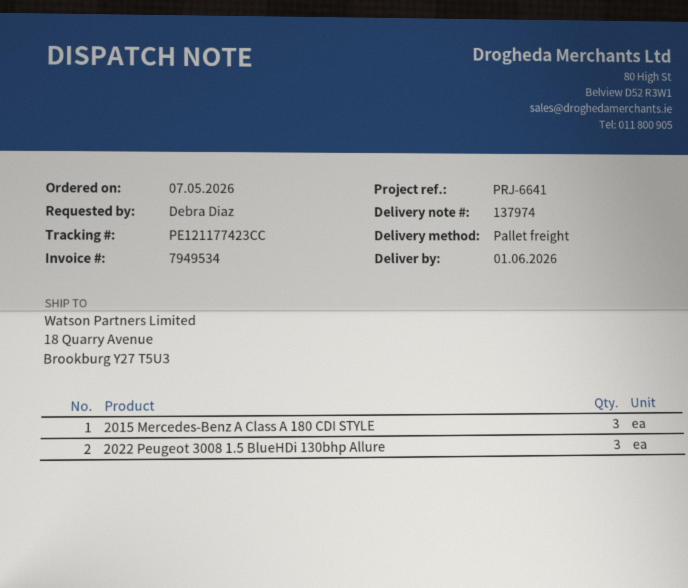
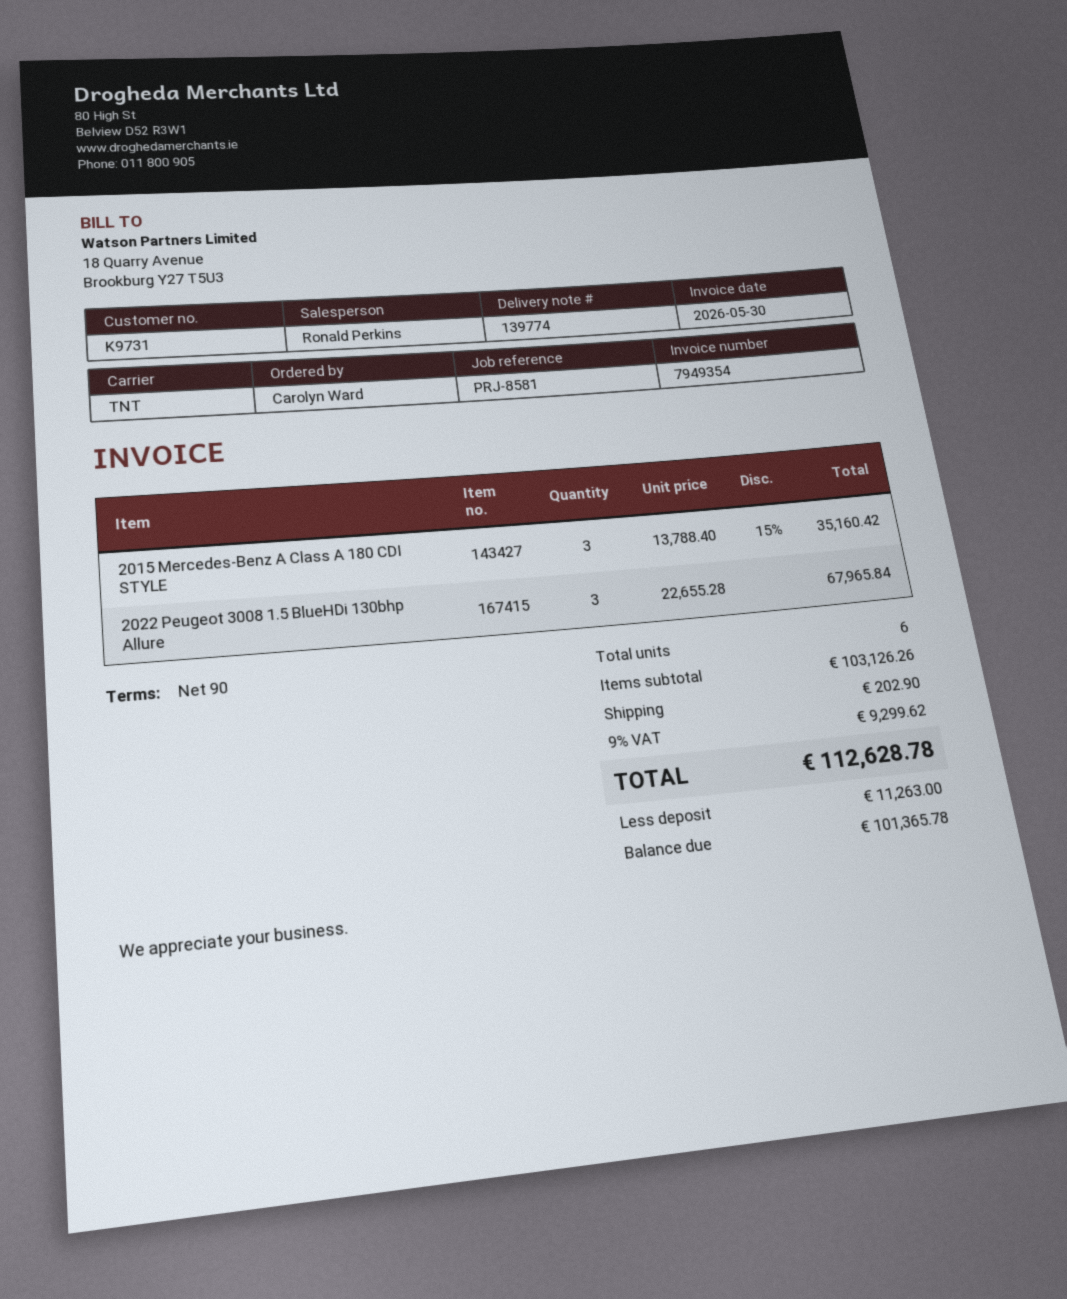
delivery note number: 137974 -> 139774
invoice number: 7949534 -> 7949354
reference: PRJ-6641 -> PRJ-8581
ordered by: Debra Diaz -> Carolyn Ward
shipping method: pallet freight -> TNT

